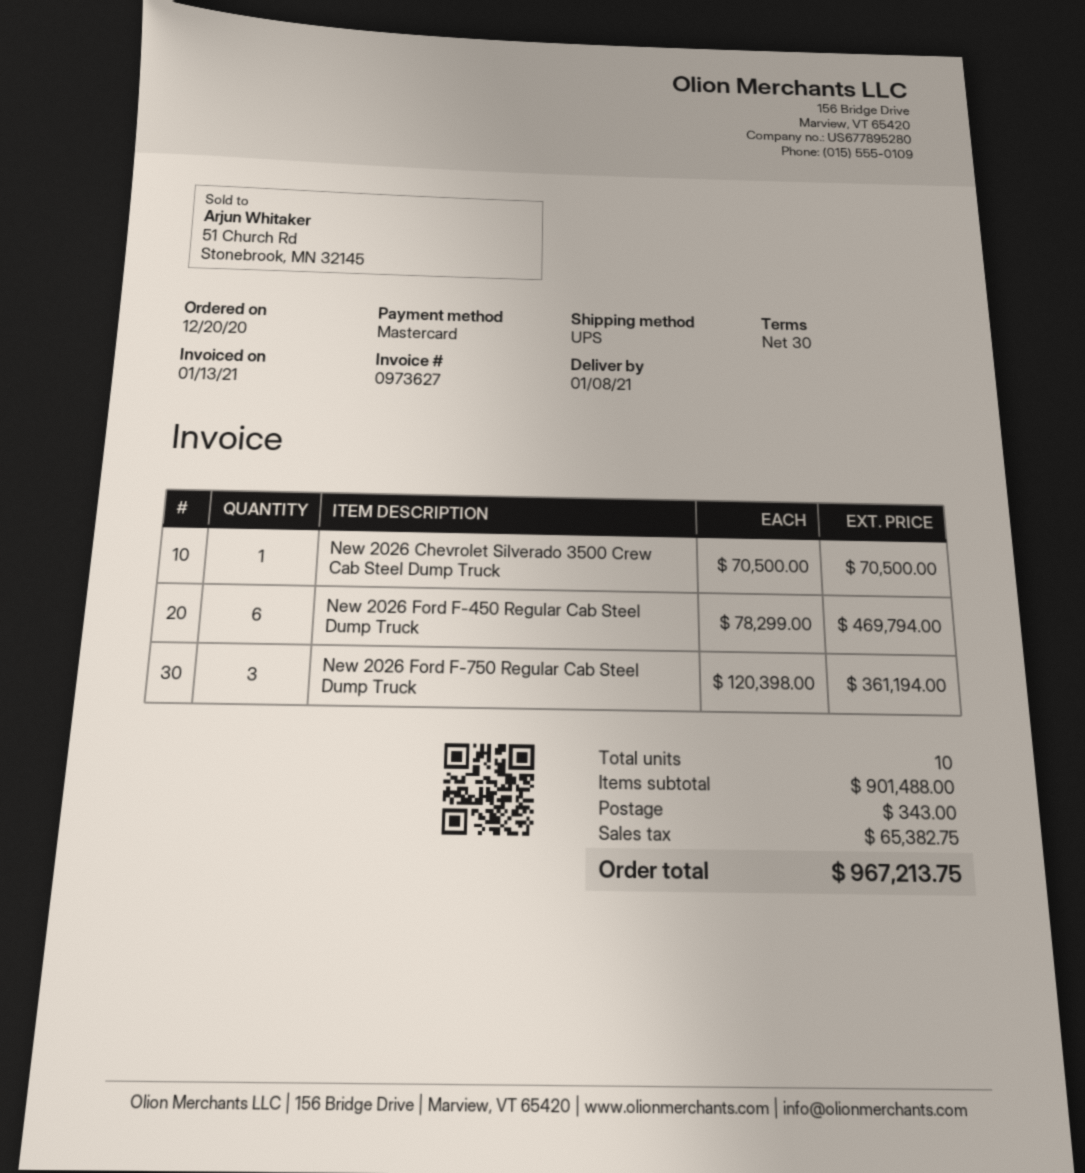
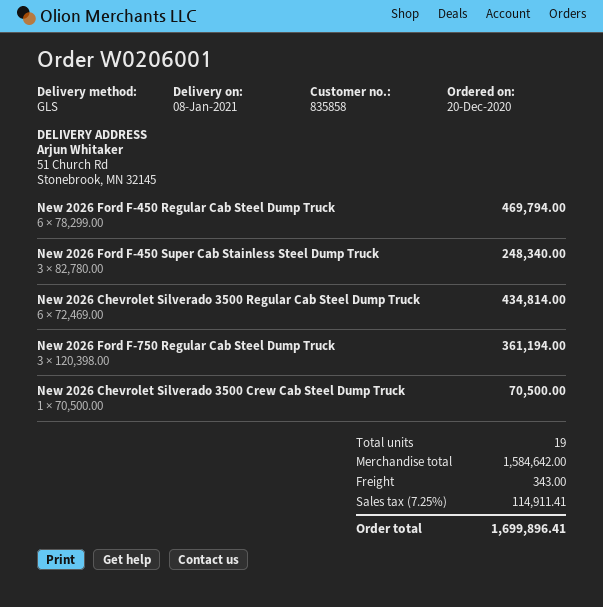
shipping method: UPS -> GLS
New 2026 Ford F-450 Super Cab Stainless Steel Dump Truck: none -> 3 x 82780.00 = 248340.00
New 2026 Chevrolet Silverado 3500 Regular Cab Steel Dump Truck: none -> 6 x 72469.00 = 434814.00
total quantity: 10 -> 19
subtotal: 901488.00 -> 1584642.00
tax: 65382.75 -> 114911.41
total: 967213.75 -> 1699896.41

